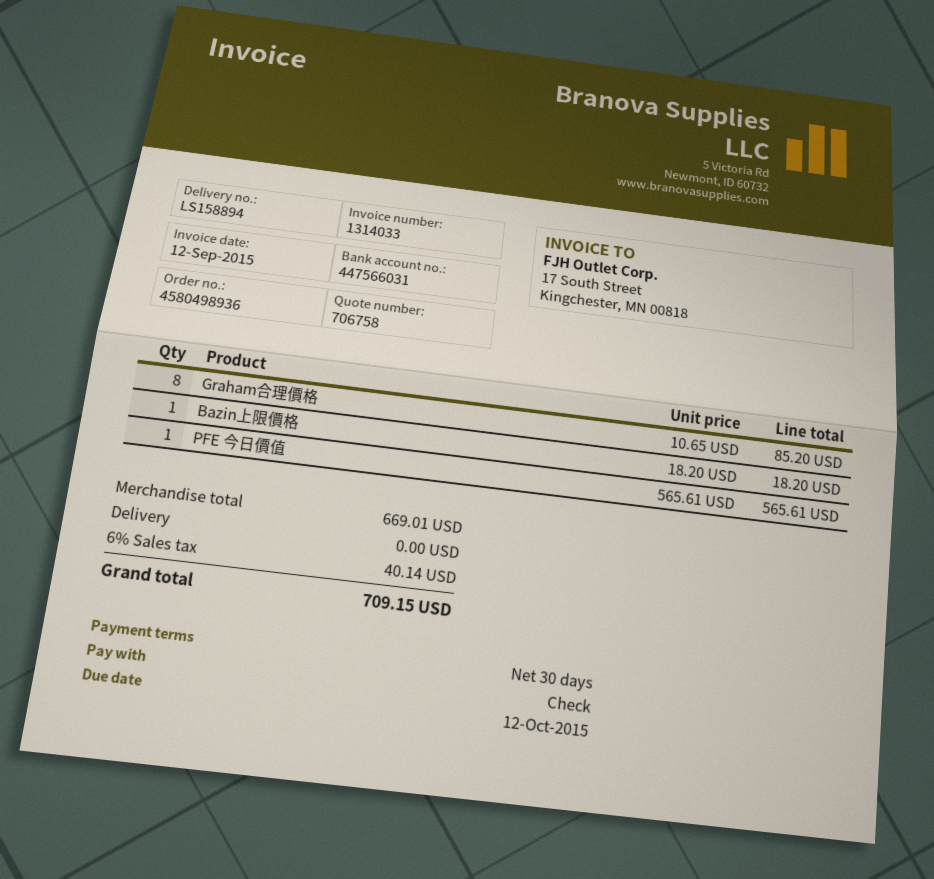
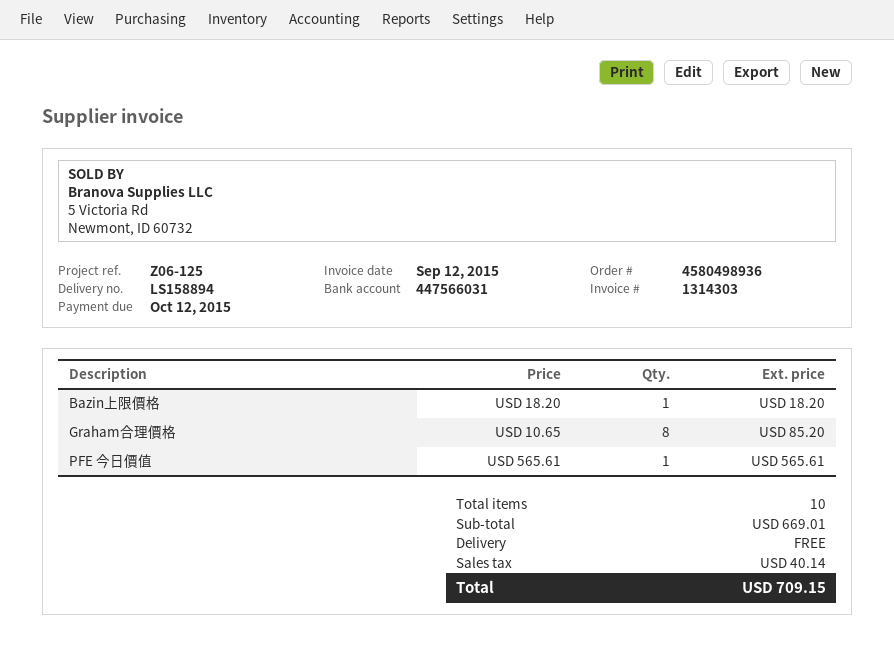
invoice number: 1314033 -> 1314303

